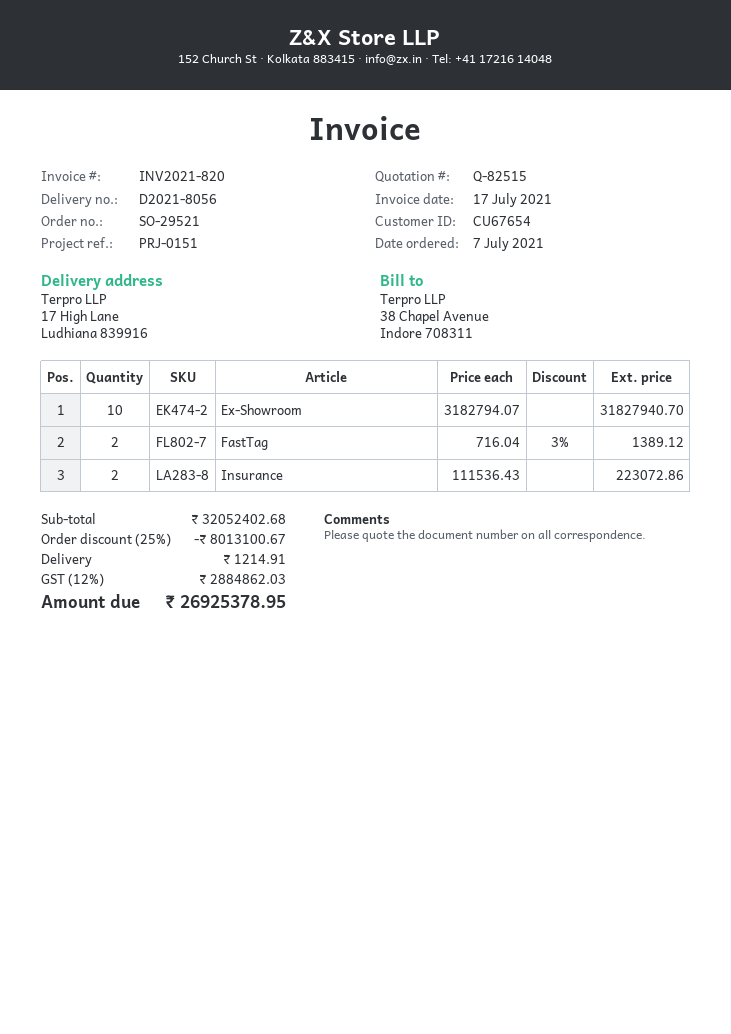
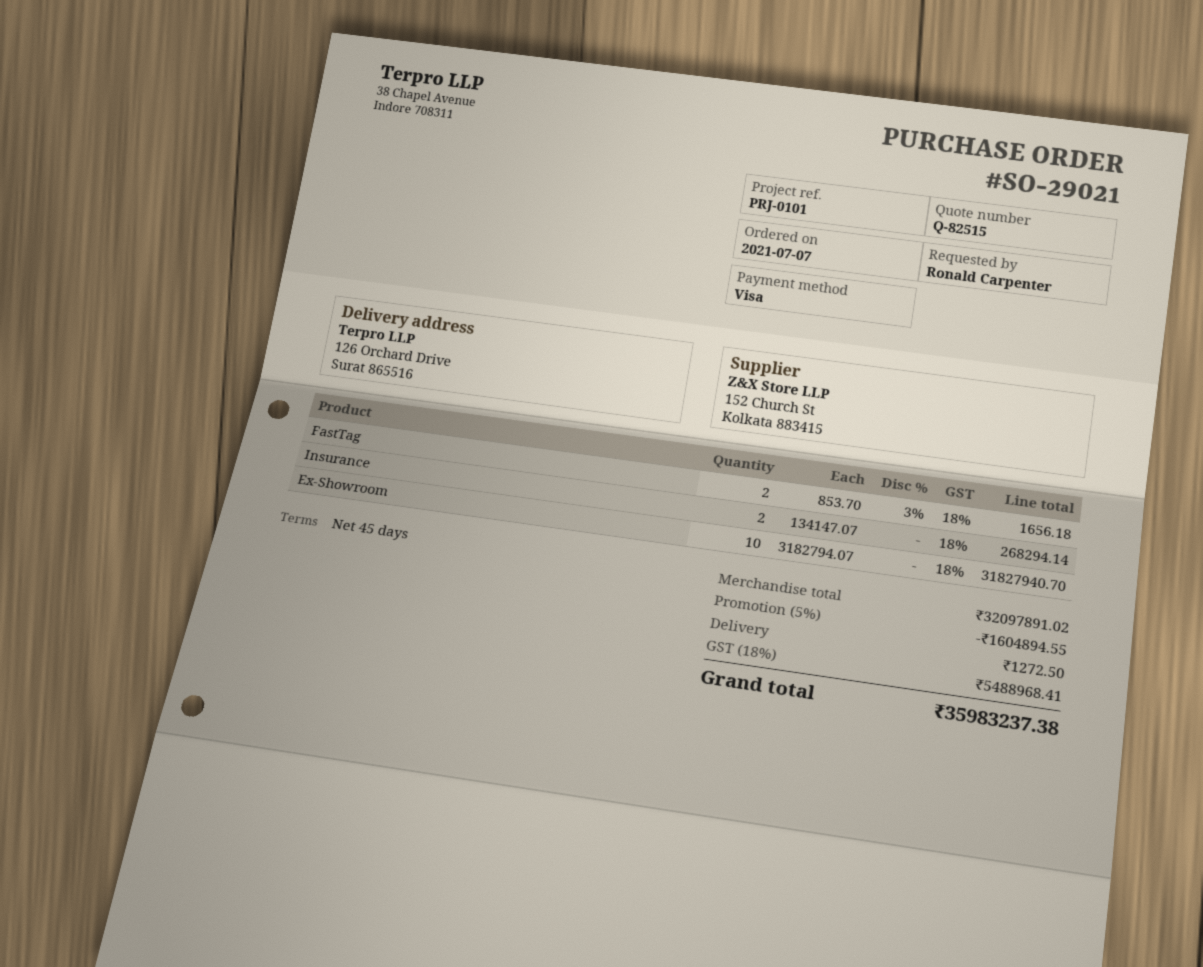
order number: SO-29521 -> SO-29021
reference: PRJ-0151 -> PRJ-0101
ship to: 17 High Lane, Ludhiana 839916 -> 126 Orchard Drive, Surat 865516
FastTag: 2 x 716.04 - 3% = 1389.12 -> 2 x 853.70 - 3% = 1656.18
Insurance: 2 x 111536.43 = 223072.86 -> 2 x 134147.07 = 268294.14
subtotal: 32052402.68 -> 32097891.02
discount: 25% = 8013100.67 -> 5% = 1604894.55
shipping: 1214.91 -> 1272.50
tax: 12% = 2884862.03 -> 18% = 5488968.41
total: 26925378.95 -> 35983237.38

